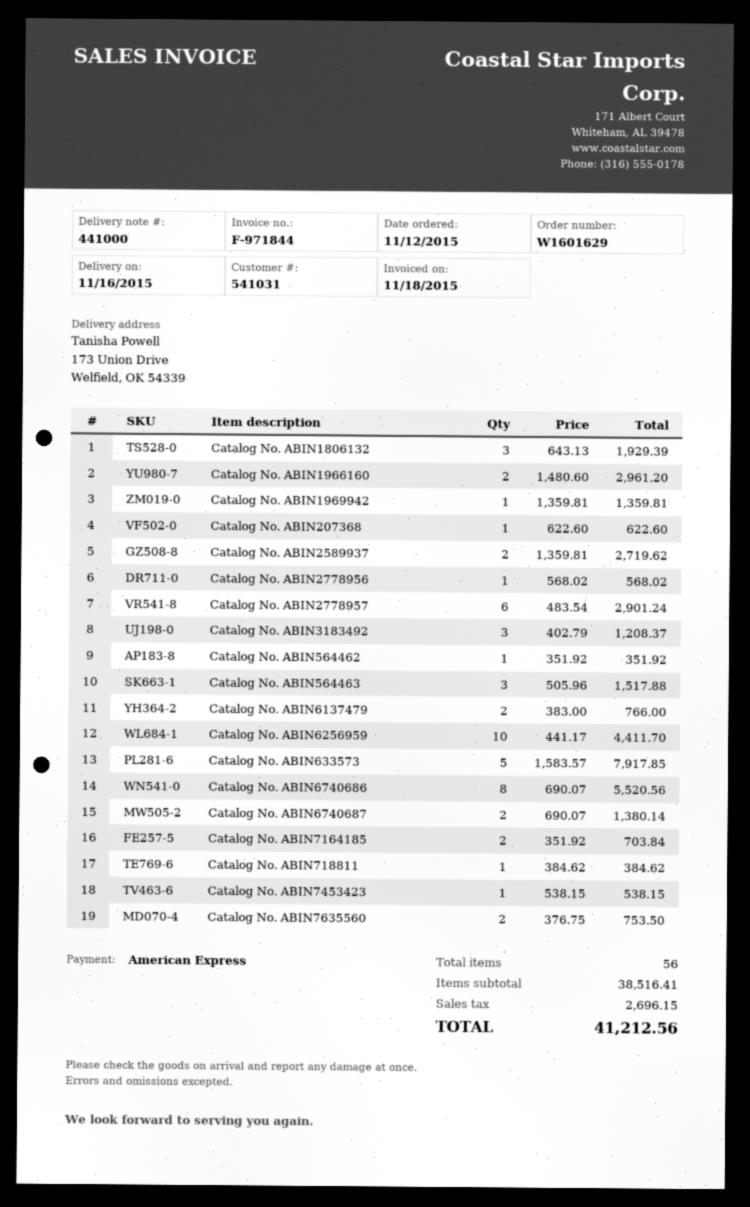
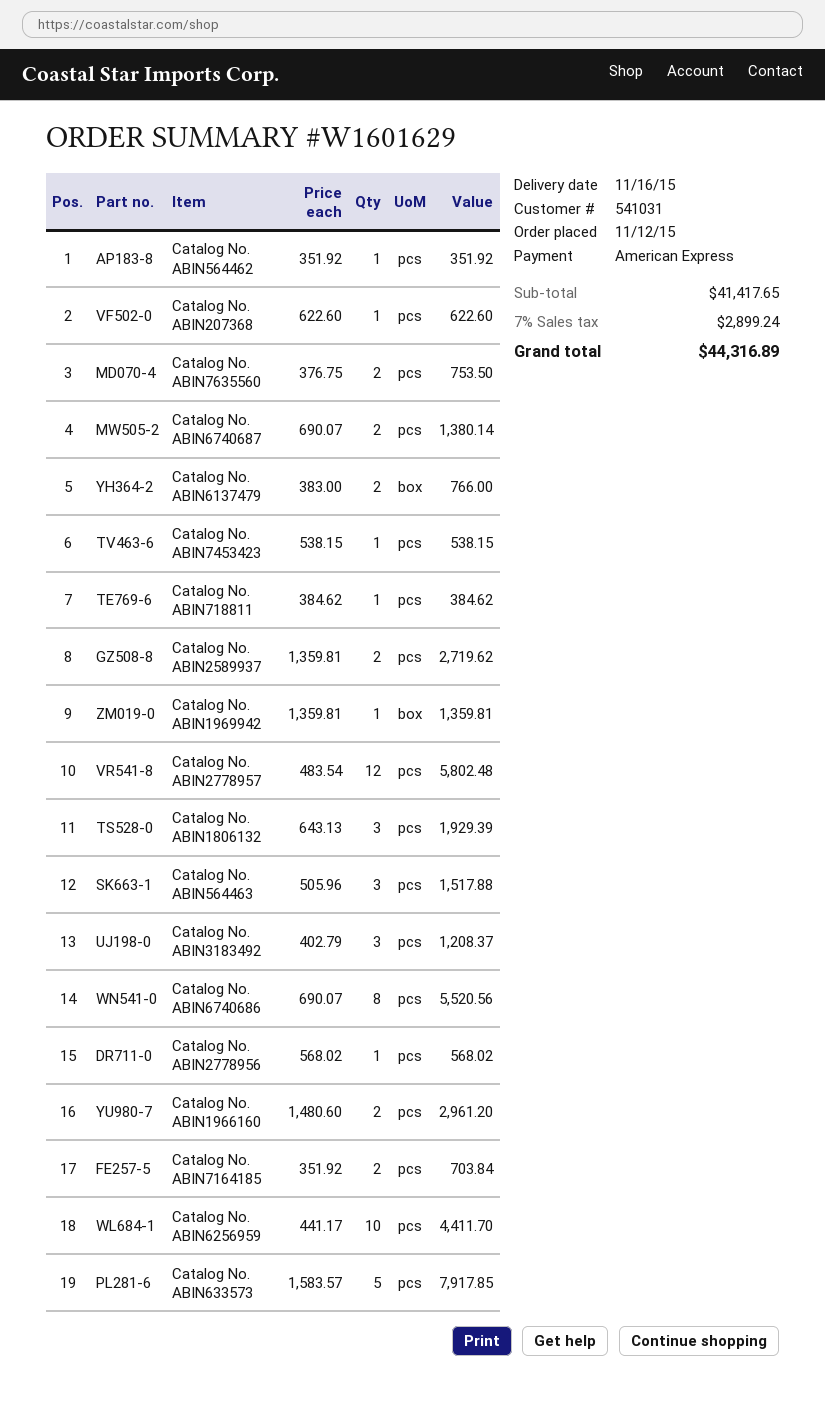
Catalog No. ABIN2778957: 6 x 483.54 = 2901.24 -> 12 x 483.54 = 5802.48
subtotal: 38516.41 -> 41417.65
tax: 2696.15 -> 2899.24
total: 41212.56 -> 44316.89

